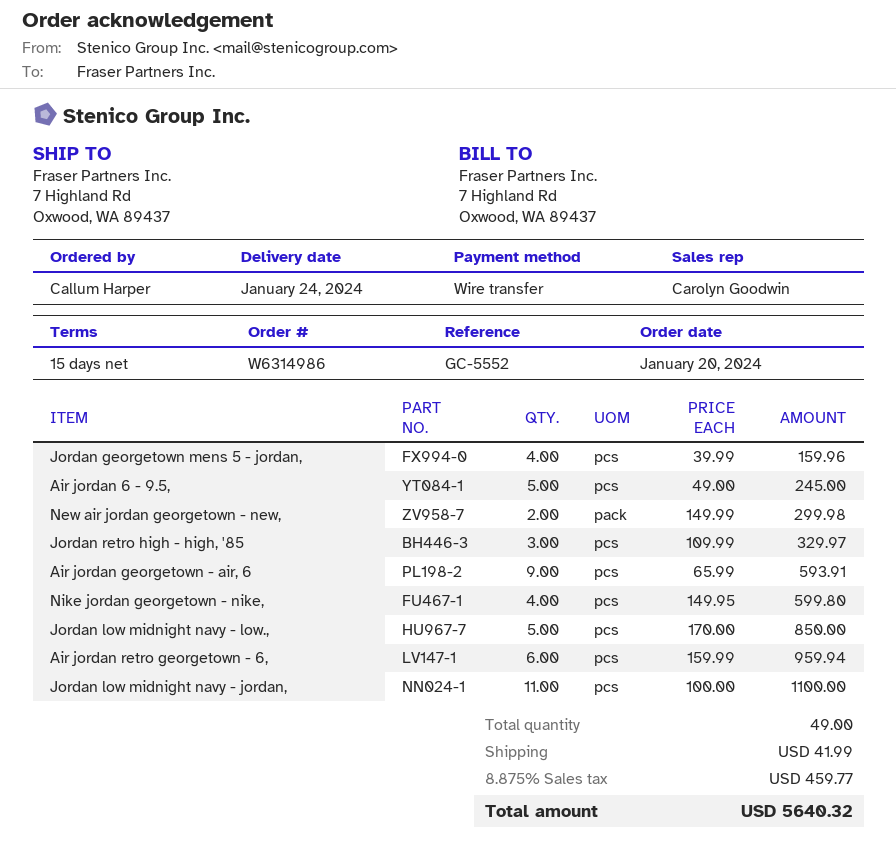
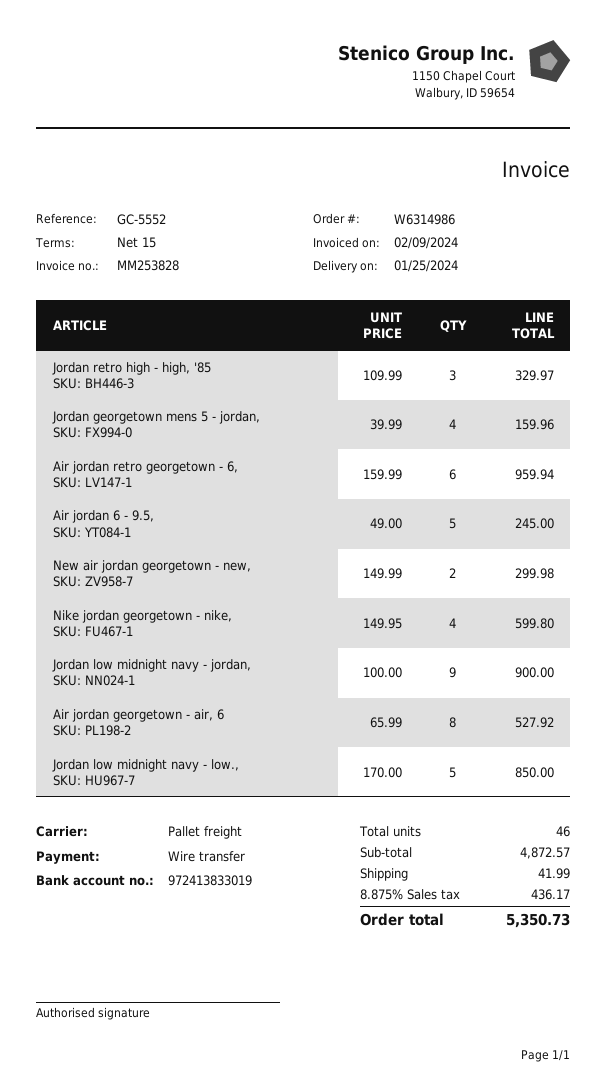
delivery date: 2024-01-24 -> 2024-01-25
Air jordan georgetown - air, 6: 9 x 65.99 = 593.91 -> 8 x 65.99 = 527.92
Jordan low midnight navy - jordan,: 11 x 100.00 = 1100.00 -> 9 x 100.00 = 900.00
total quantity: 49 -> 46
tax: 8.875% = 459.77 -> 8.875% = 436.17
total: 5640.32 -> 5350.73

